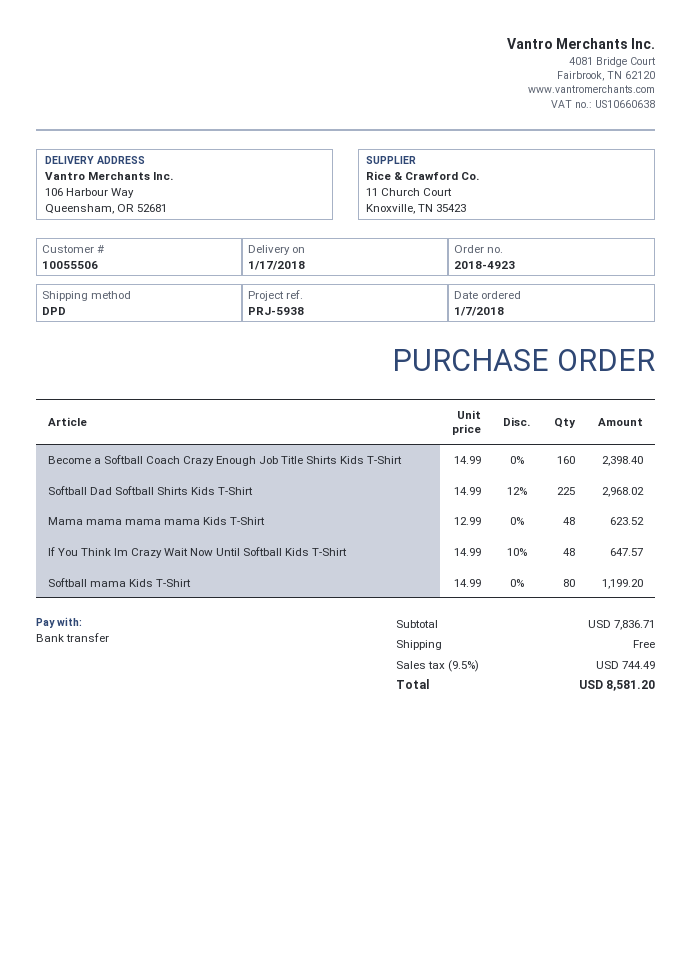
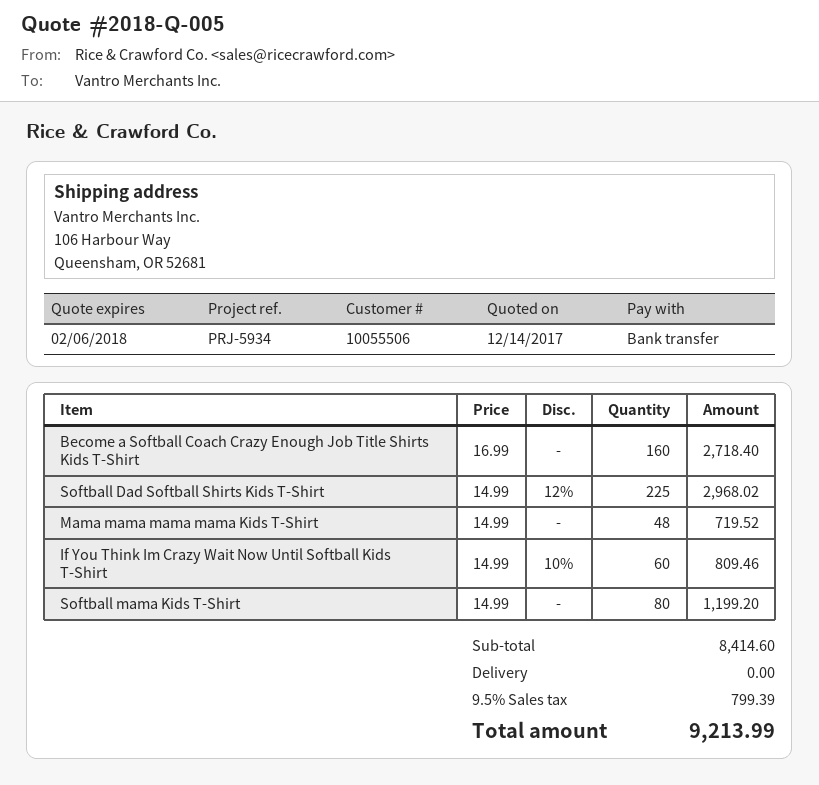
reference: PRJ-5938 -> PRJ-5934
Become a Softball Coach Crazy Enough Job Title Shirts Kids T-Shirt: 160 x 14.99 = 2398.40 -> 160 x 16.99 = 2718.40
Mama mama mama mama Kids T-Shirt: 48 x 12.99 = 623.52 -> 48 x 14.99 = 719.52
If You Think Im Crazy Wait Now Until Softball Kids T-Shirt: 48 x 14.99 - 10% = 647.57 -> 60 x 14.99 - 10% = 809.46
subtotal: 7836.71 -> 8414.60
tax: 9.5% = 744.49 -> 9.5% = 799.39
total: 8581.20 -> 9213.99

